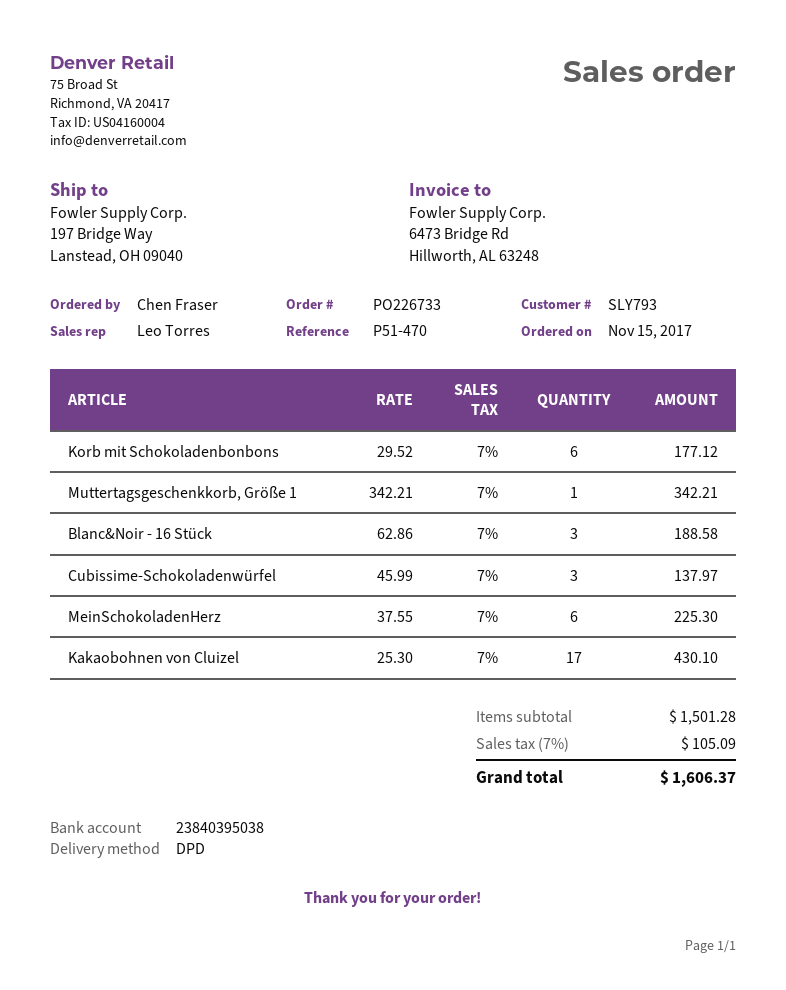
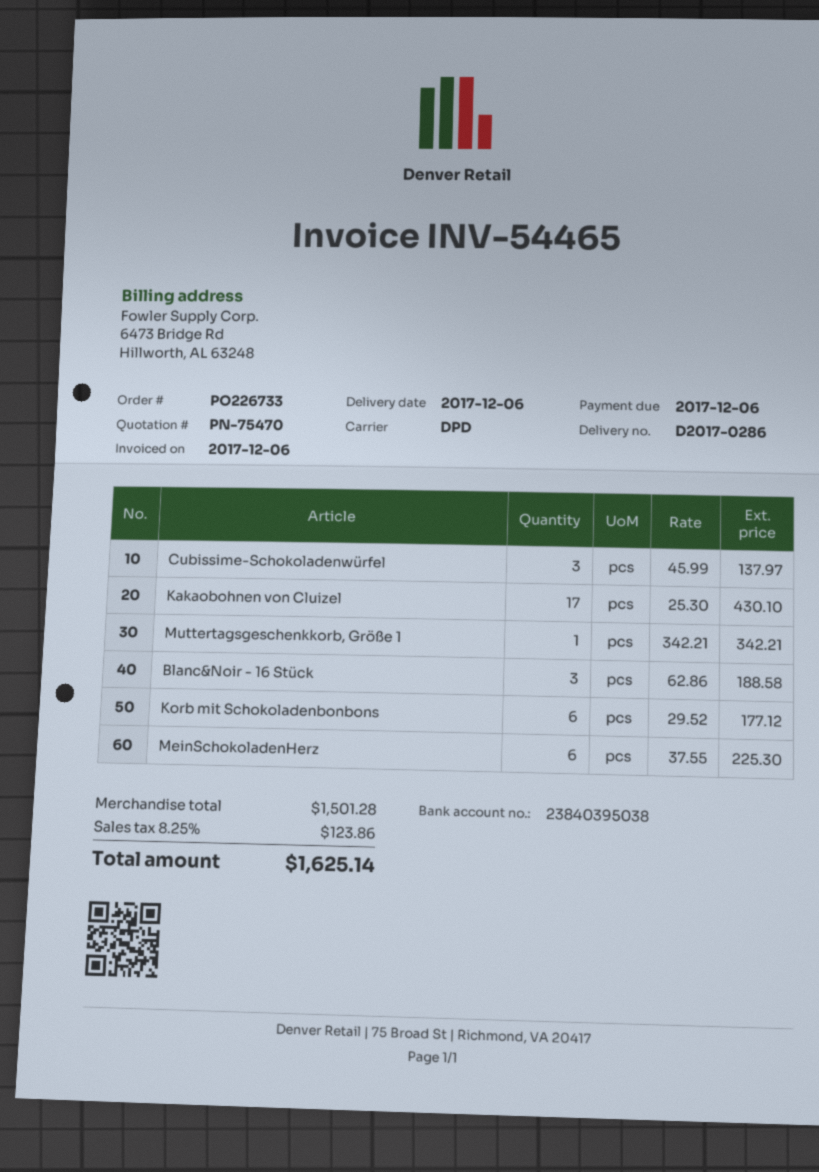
tax: 7% = 105.09 -> 8.25% = 123.86
total: 1606.37 -> 1625.14

